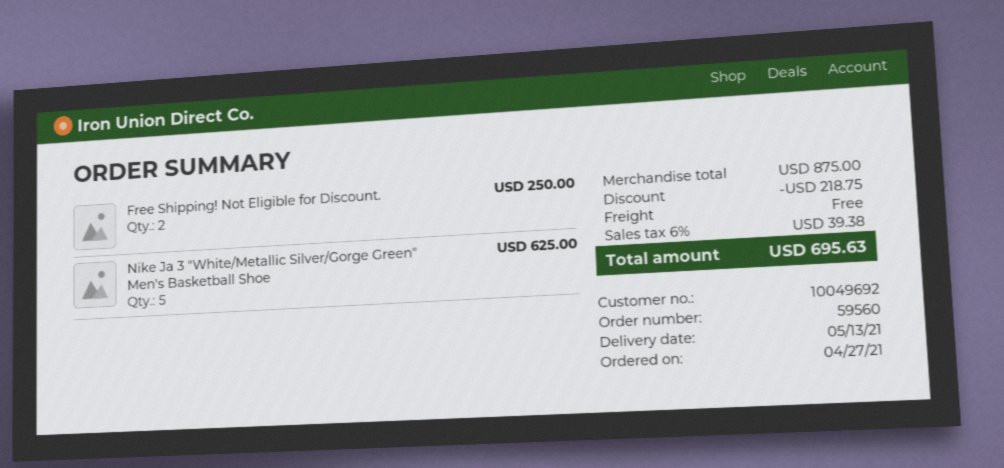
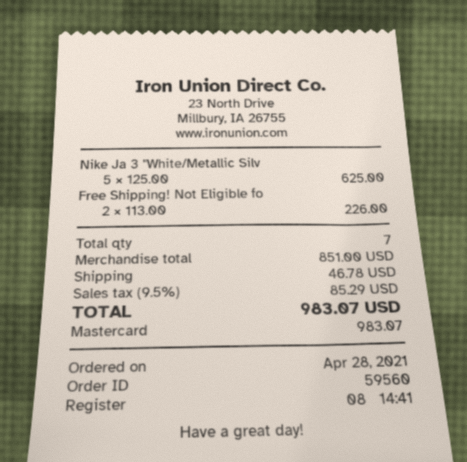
order date: 2021-04-27 -> 2021-04-28
Free Shipping! Not Eligible for Discount.: 2 for 250.00 -> 2 for 226.00
subtotal: 875.00 -> 851.00
discount: 218.75 -> none
shipping: 0.00 -> 46.78
tax: 6% = 39.38 -> 9.5% = 85.29
total: 695.63 -> 983.07

